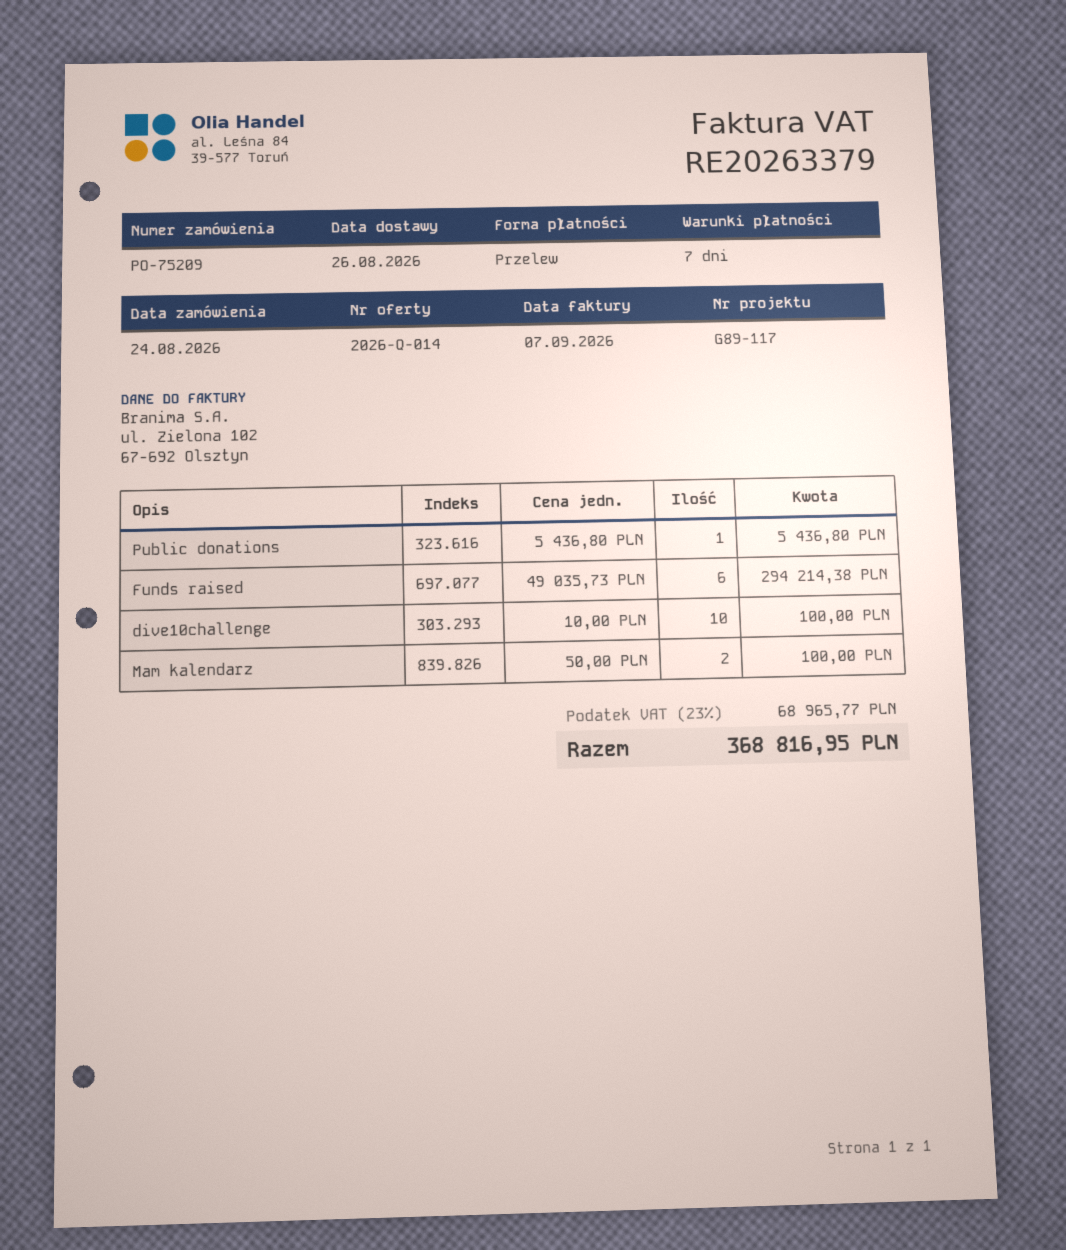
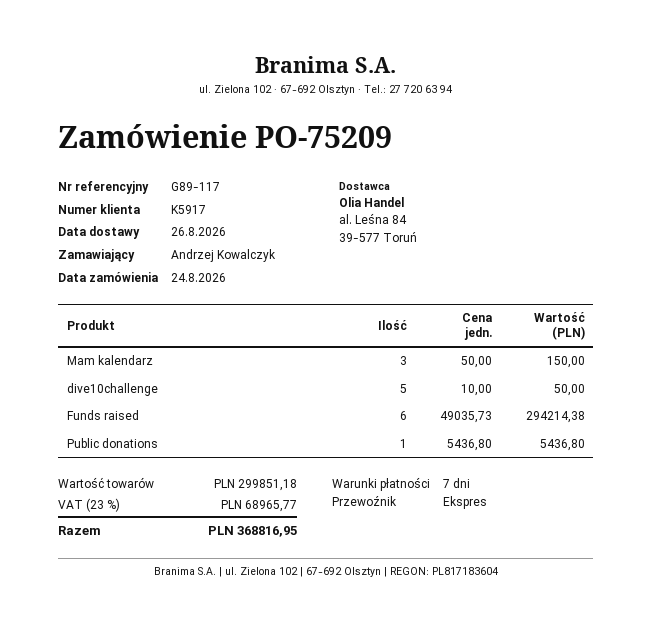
dive10challenge: 10 x 10.00 = 100.00 -> 5 x 10.00 = 50.00
Mam kalendarz: 2 x 50.00 = 100.00 -> 3 x 50.00 = 150.00

